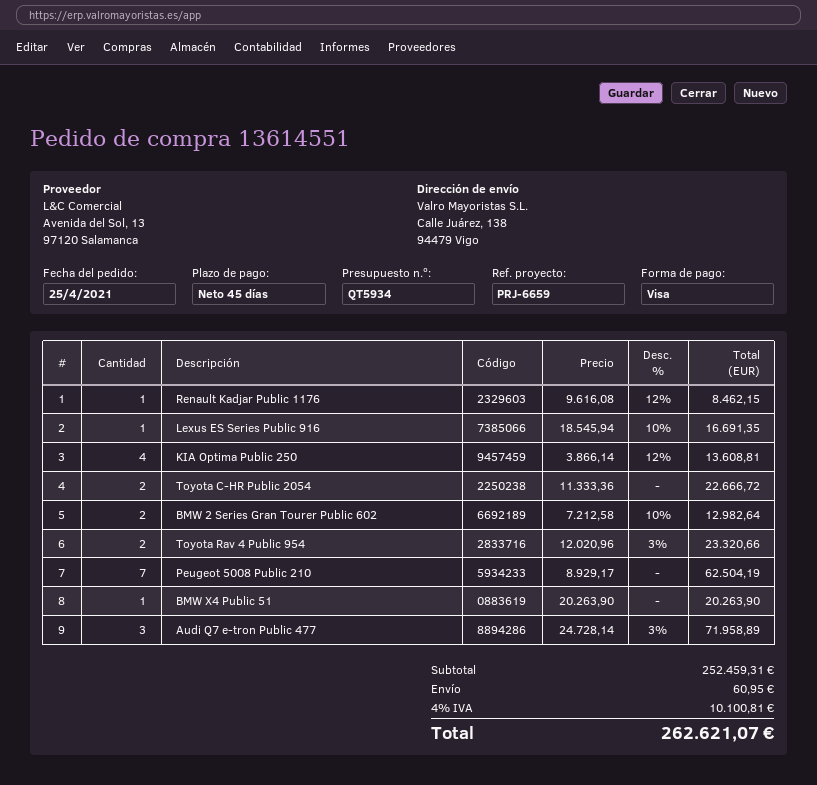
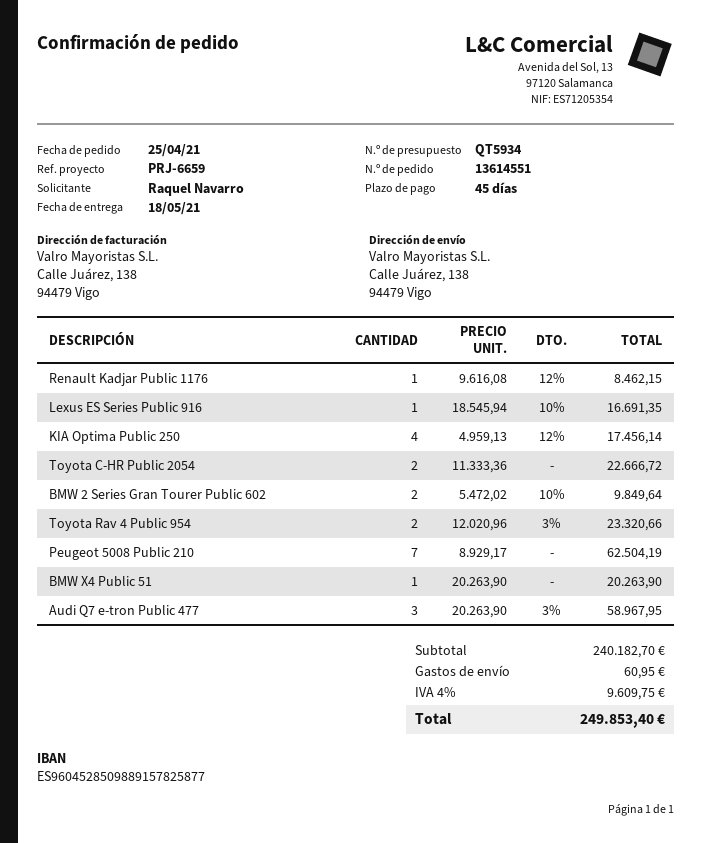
KIA Optima Public 250: 4 x 3866.14 - 12% = 13608.81 -> 4 x 4959.13 - 12% = 17456.14
BMW 2 Series Gran Tourer Public 602: 2 x 7212.58 - 10% = 12982.64 -> 2 x 5472.02 - 10% = 9849.64
Audi Q7 e-tron Public 477: 3 x 24728.14 - 3% = 71958.89 -> 3 x 20263.90 - 3% = 58967.95
subtotal: 252459.31 -> 240182.70
tax: 4% = 10100.81 -> 4% = 9609.75
total: 262621.07 -> 249853.40

